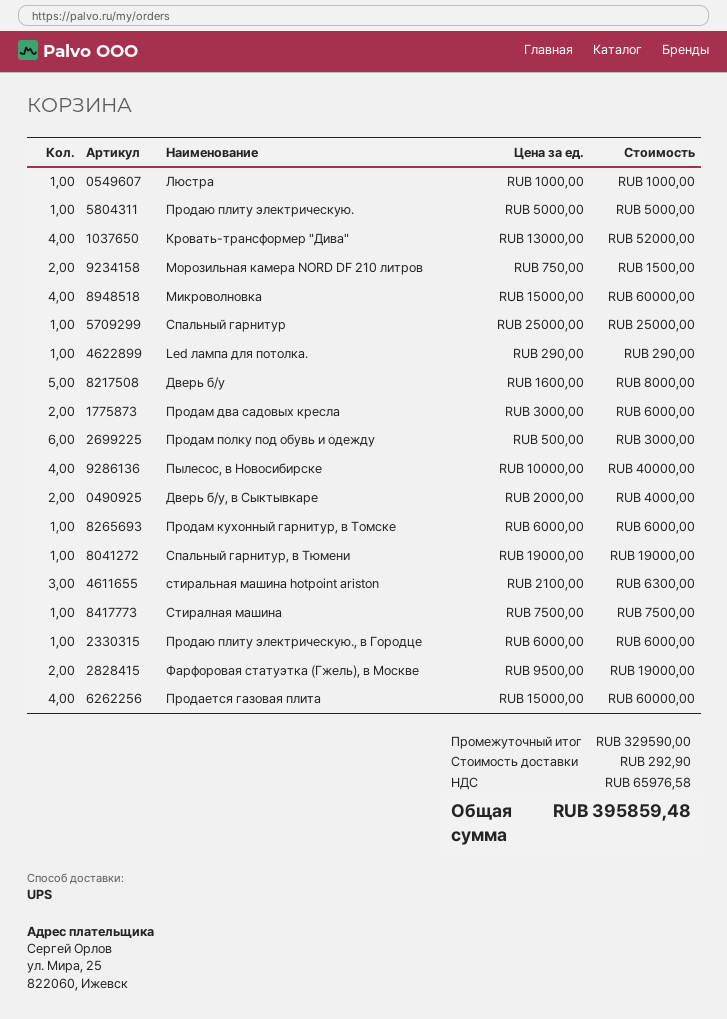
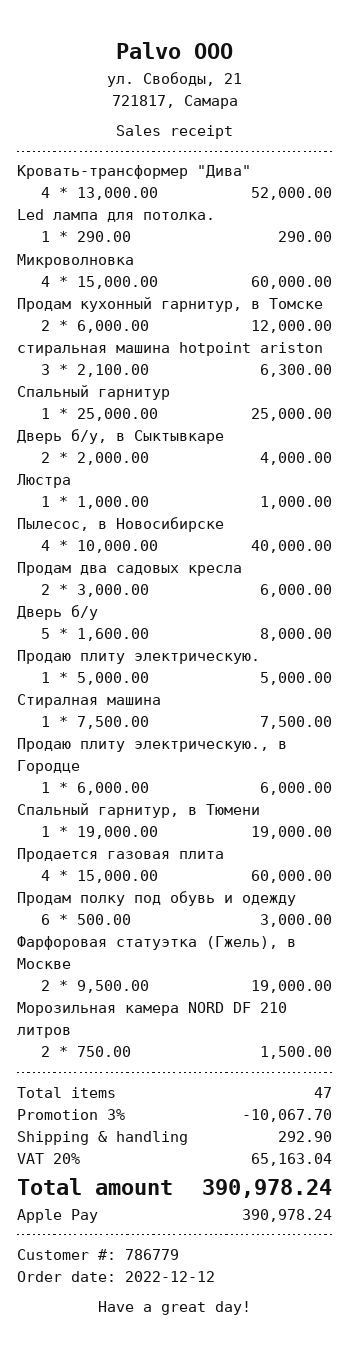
Продам кухонный гарнитур, в Томске: 1 x 6000.00 = 6000.00 -> 2 x 6000.00 = 12000.00
discount: none -> 3% = 10067.70
tax: 65976.58 -> 65163.04
total: 395859.48 -> 390978.24

